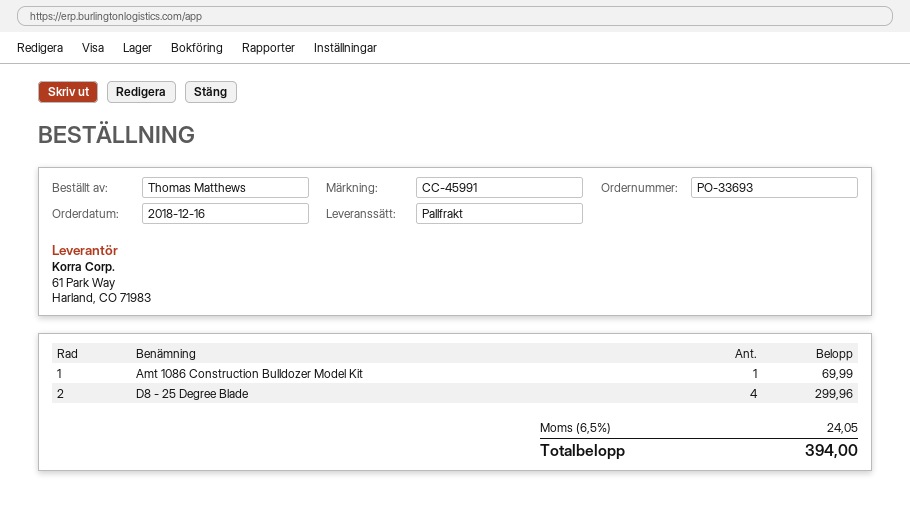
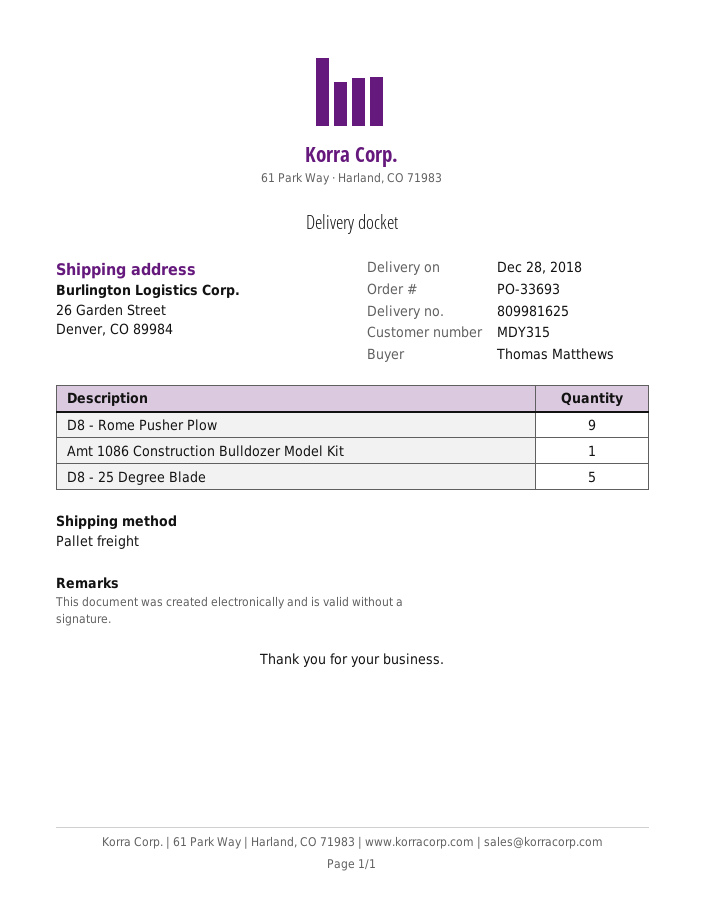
D8 - 25 Degree Blade: 4 -> 5
D8 - Rome Pusher Plow: none -> 9

